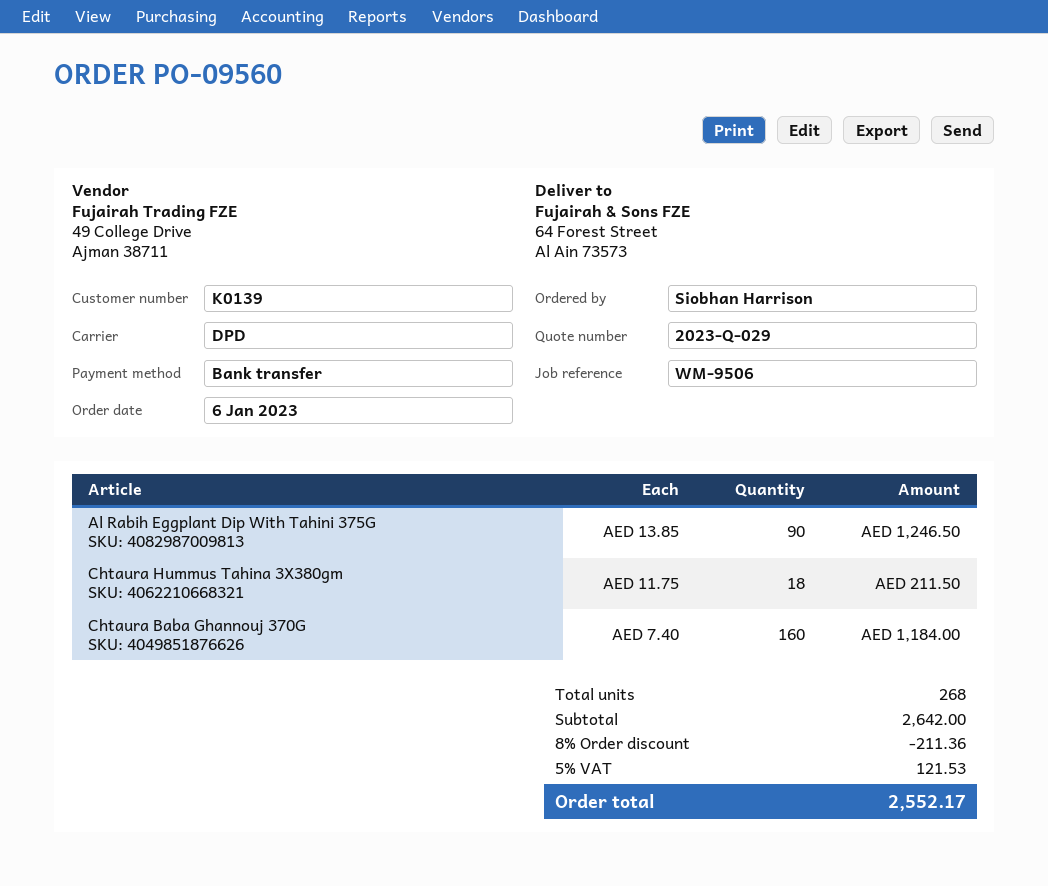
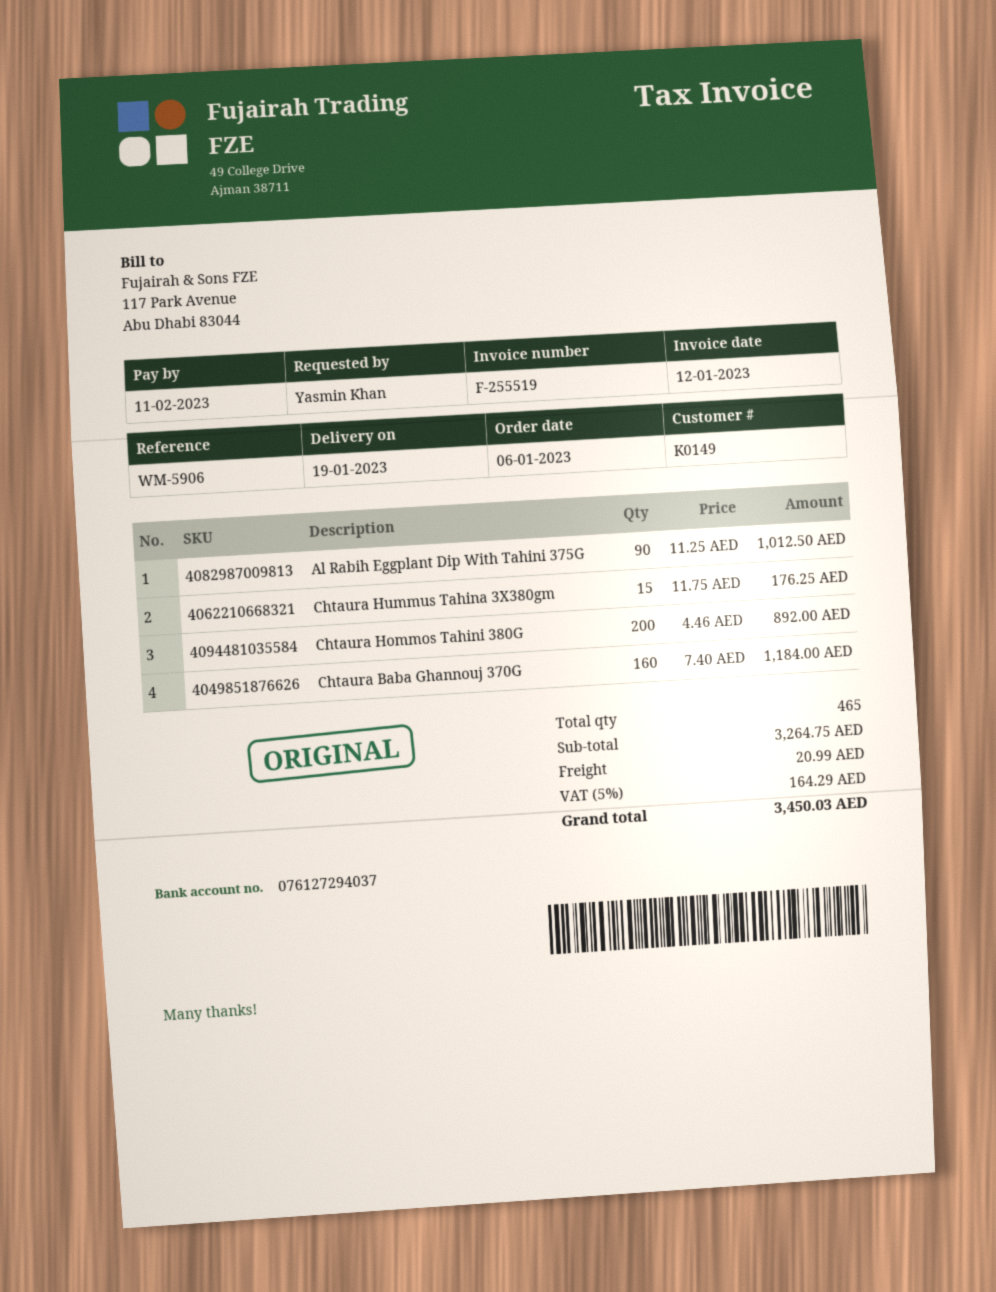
customer number: K0139 -> K0149
reference: WM-9506 -> WM-5906
ordered by: Siobhan Harrison -> Yasmin Khan
Al Rabih Eggplant Dip With Tahini 375G: 90 x 13.85 = 1246.50 -> 90 x 11.25 = 1012.50
Chtaura Hummus Tahina 3X380gm: 18 x 11.75 = 211.50 -> 15 x 11.75 = 176.25
Chtaura Hommos Tahini 380G: none -> 200 x 4.46 = 892.00
total quantity: 268 -> 465
subtotal: 2642.00 -> 3264.75
discount: 8% = 211.36 -> none
shipping: none -> 20.99
tax: 5% = 121.53 -> 5% = 164.29
total: 2552.17 -> 3450.03

